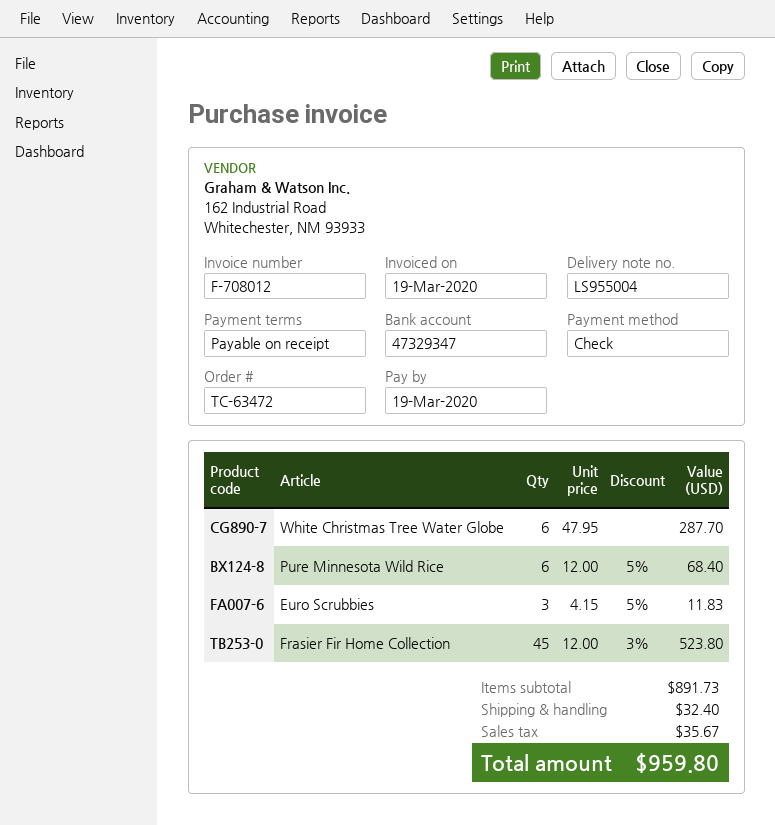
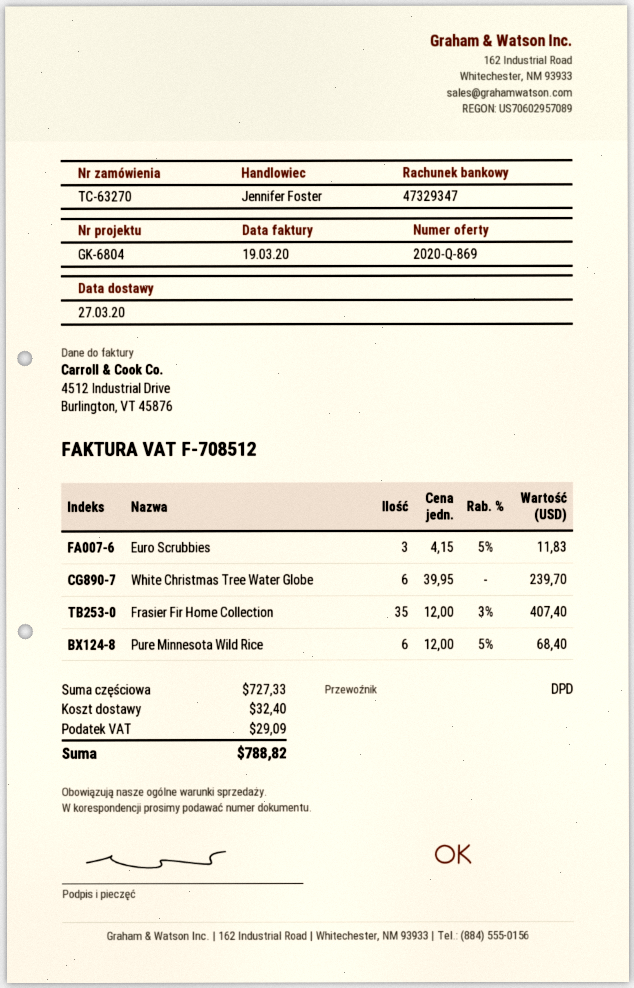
order number: TC-63472 -> TC-63270
invoice number: F-708012 -> F-708512
White Christmas Tree Water Globe: 6 x 47.95 = 287.70 -> 6 x 39.95 = 239.70
Frasier Fir Home Collection: 45 x 12.00 - 3% = 523.80 -> 35 x 12.00 - 3% = 407.40
subtotal: 891.73 -> 727.33
tax: 35.67 -> 29.09
total: 959.80 -> 788.82

